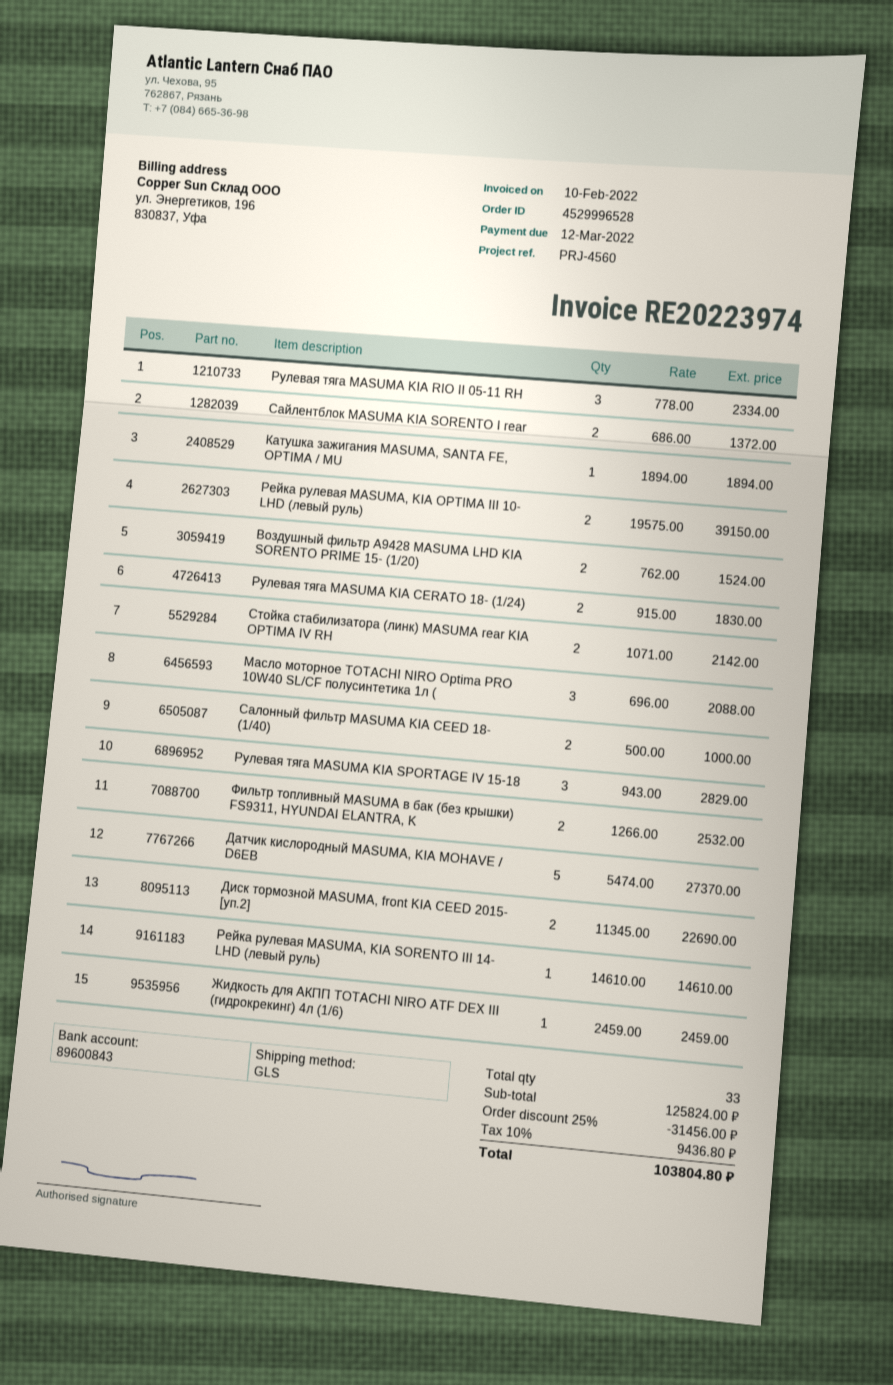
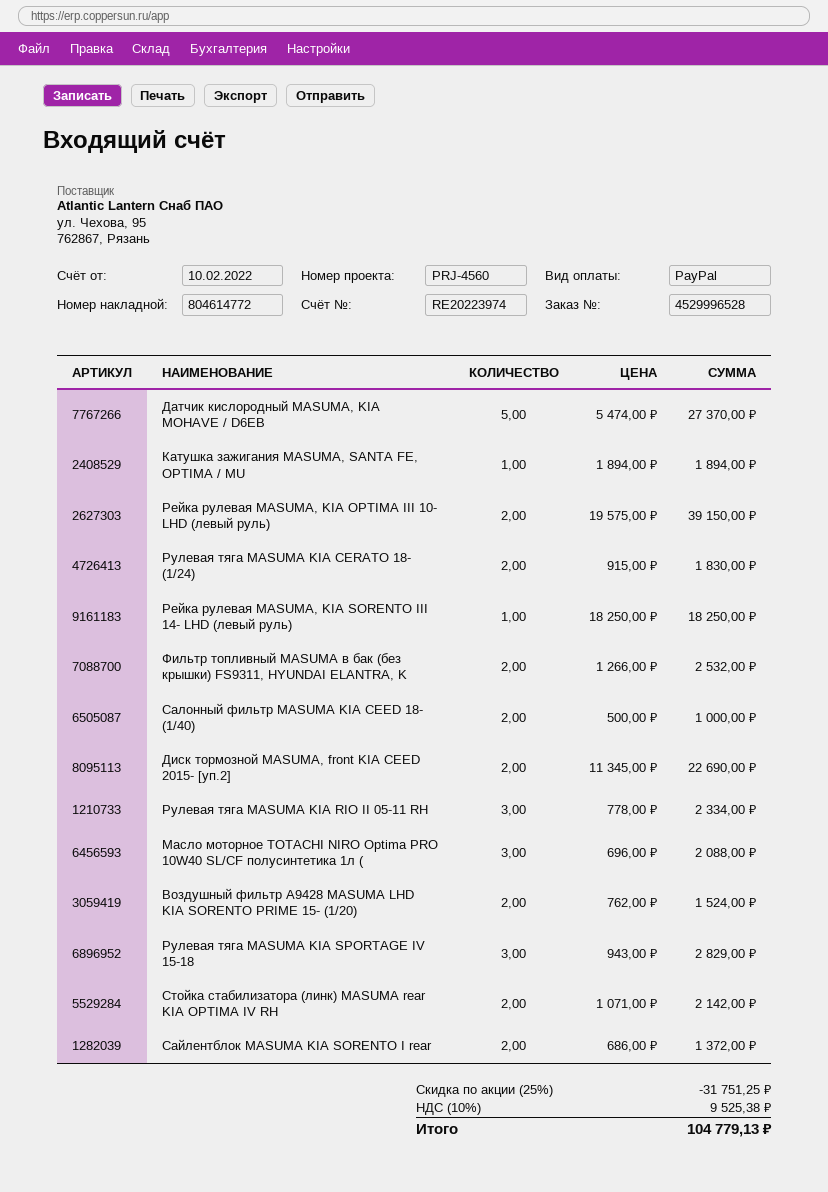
Рейка рулевая MASUMA, KIA SORENTO III 14- LHD (левый руль): 1 x 14610.00 = 14610.00 -> 1 x 18250.00 = 18250.00
Жидкость для АКПП TOTACHI NIRO ATF DEX III (гидрокрекинг) 4л (1/6): 1 x 2459.00 = 2459.00 -> none
discount: 25% = 31456.00 -> 25% = 31751.25
tax: 10% = 9436.80 -> 10% = 9525.38
total: 103804.80 -> 104779.13

